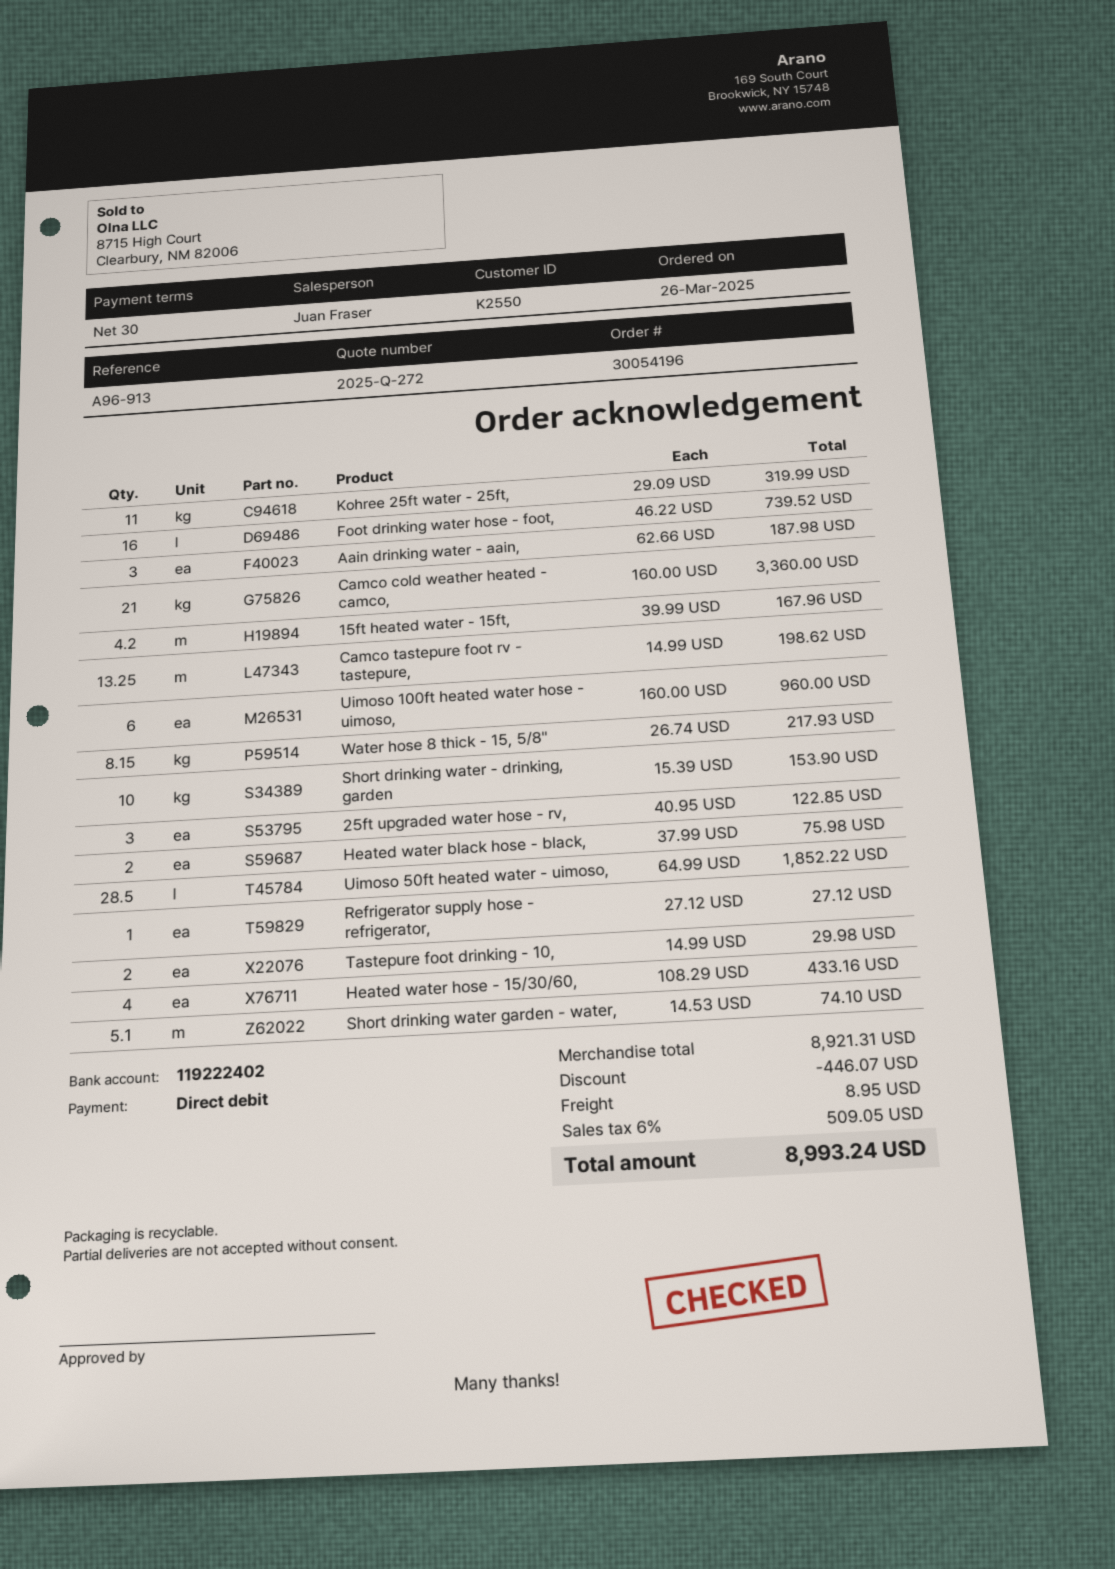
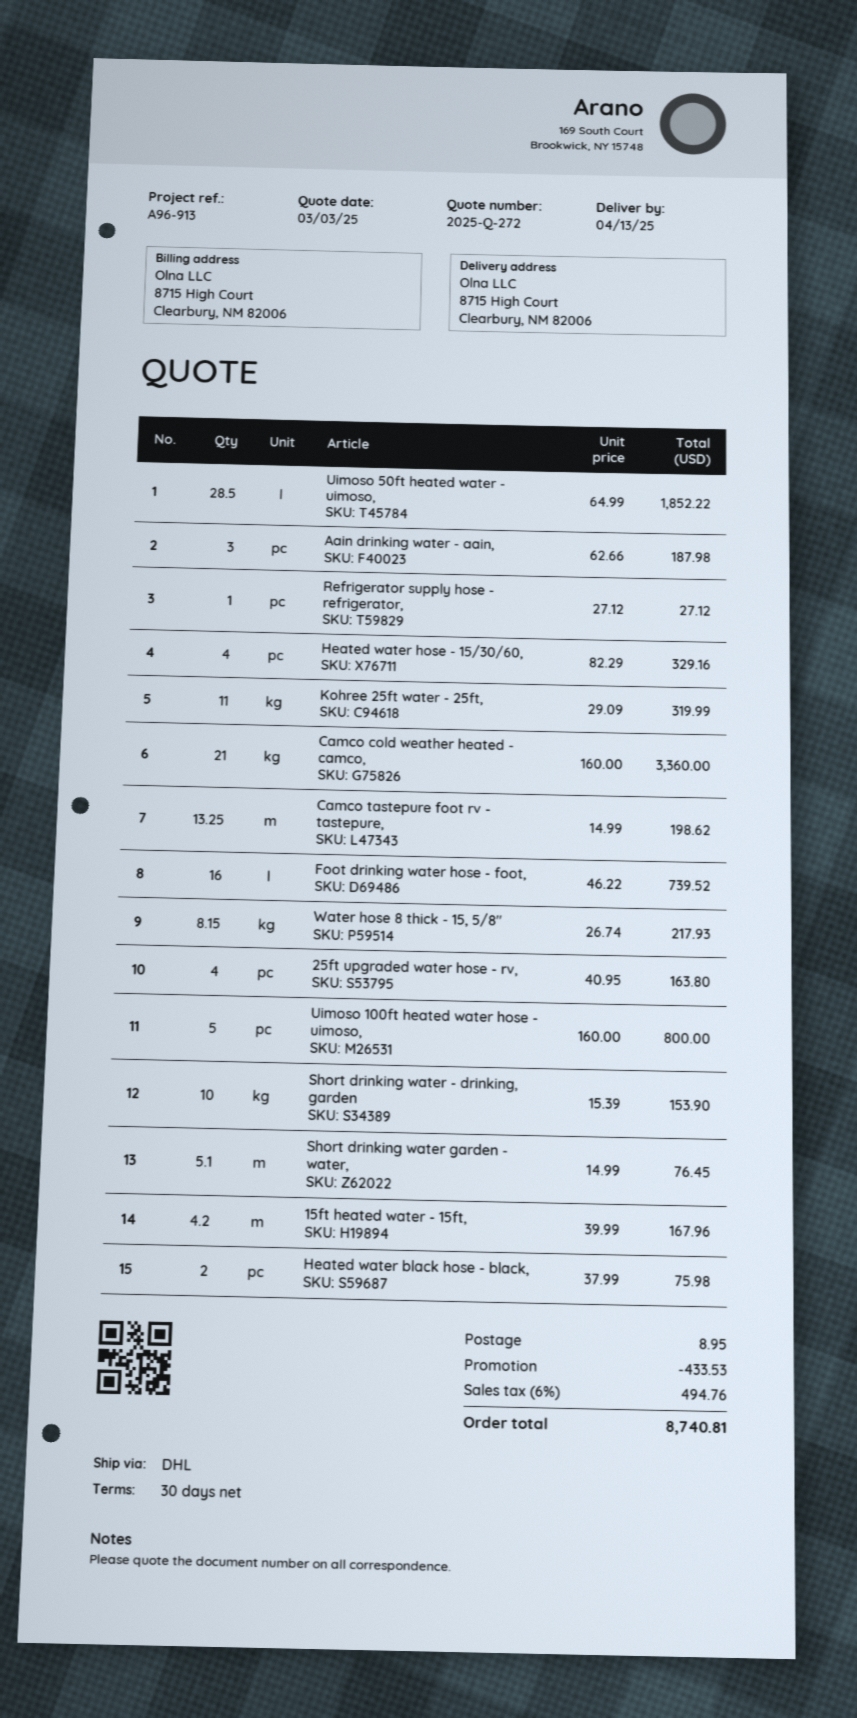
Uimoso 100ft heated water hose - uimoso,: 6 x 160.00 = 960.00 -> 5 x 160.00 = 800.00
25ft upgraded water hose - rv,: 3 x 40.95 = 122.85 -> 4 x 40.95 = 163.80
Tastepure foot drinking - 10,: 2 x 14.99 = 29.98 -> none
Heated water hose - 15/30/60,: 4 x 108.29 = 433.16 -> 4 x 82.29 = 329.16
Short drinking water garden - water,: 5.1 x 14.53 = 74.10 -> 5.1 x 14.99 = 76.45
discount: 446.07 -> 433.53
tax: 6% = 509.05 -> 6% = 494.76
total: 8993.24 -> 8740.81

